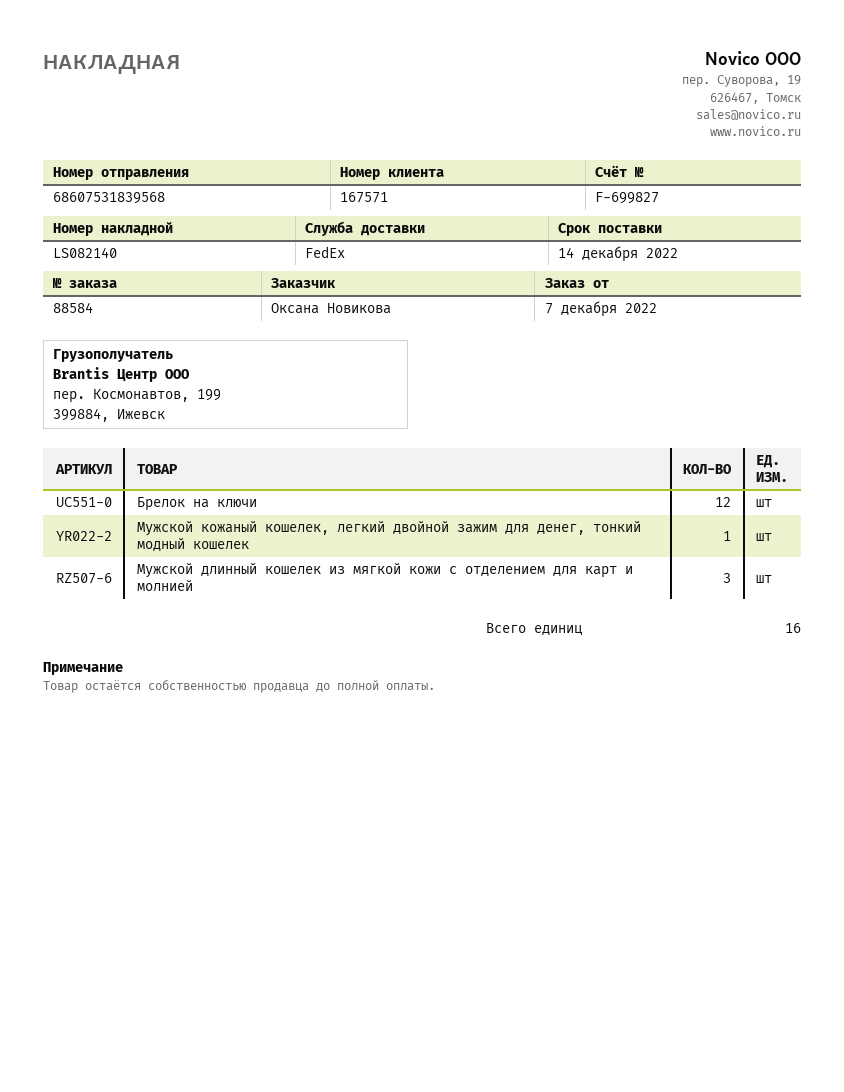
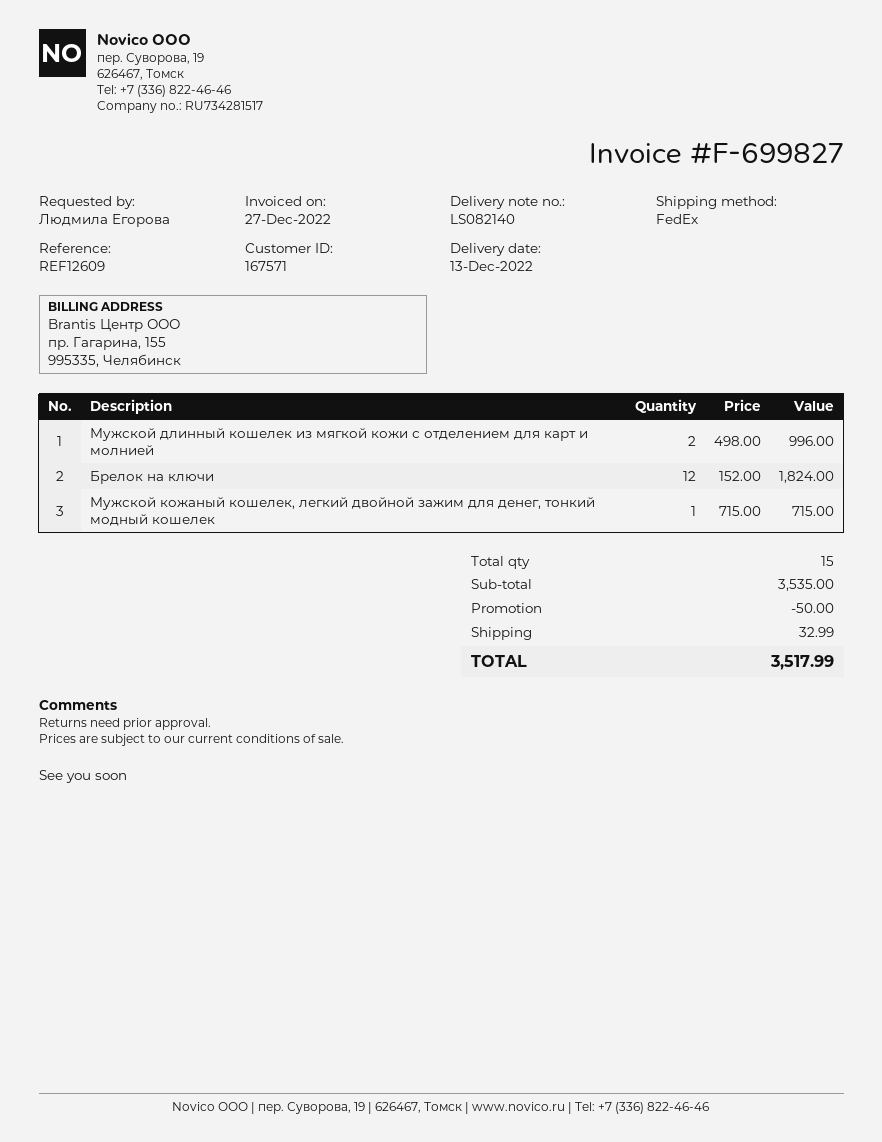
delivery date: 2022-12-14 -> 2022-12-13
ordered by: Оксана Новикова -> Людмила Егорова
Мужской длинный кошелек из мягкой кожи с отделением для карт и молнией: 3 -> 2
total quantity: 16 -> 15

